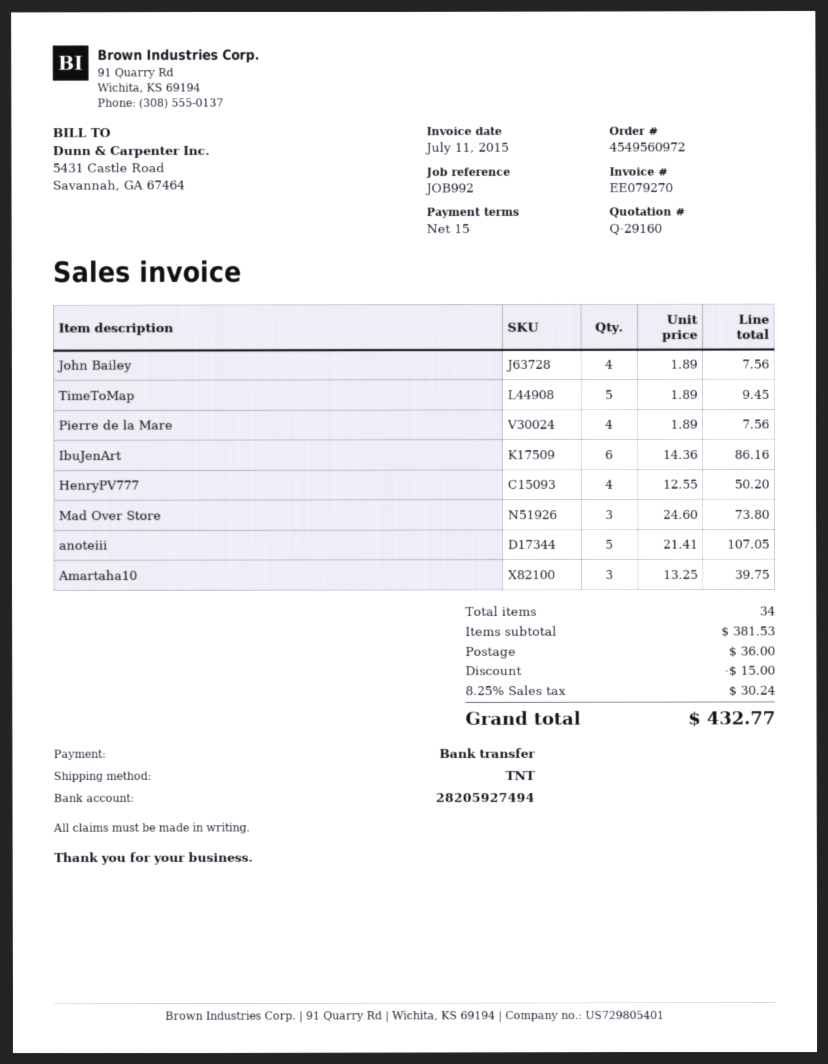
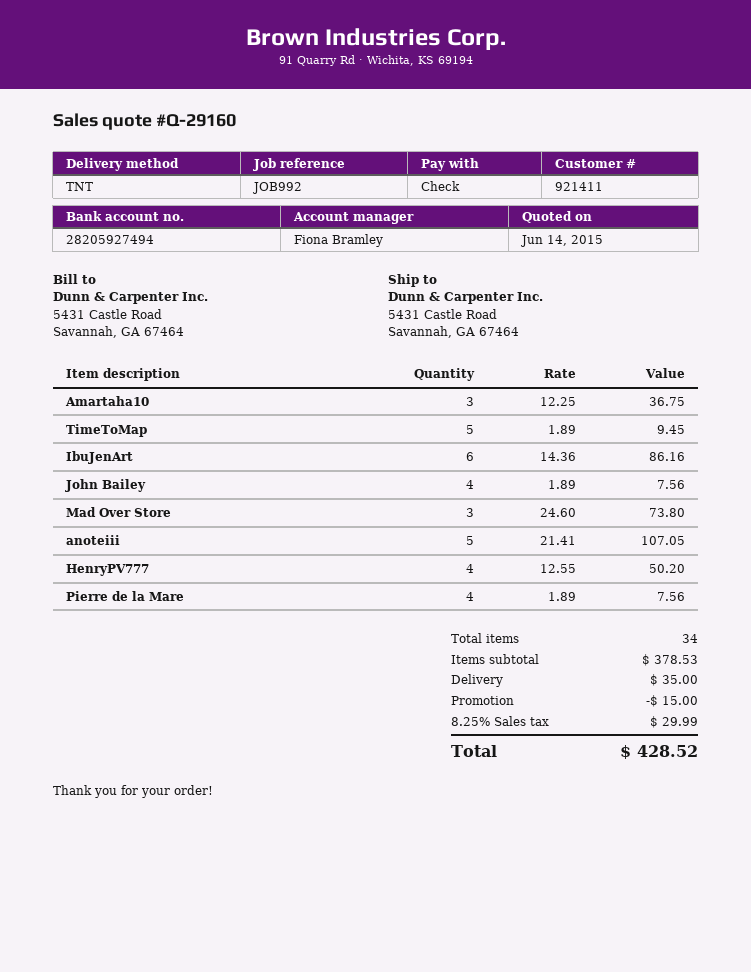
payment method: bank transfer -> cheque
Amartaha10: 3 x 13.25 = 39.75 -> 3 x 12.25 = 36.75
subtotal: 381.53 -> 378.53
shipping: 36.00 -> 35.00
tax: 8.25% = 30.24 -> 8.25% = 29.99
total: 432.77 -> 428.52

